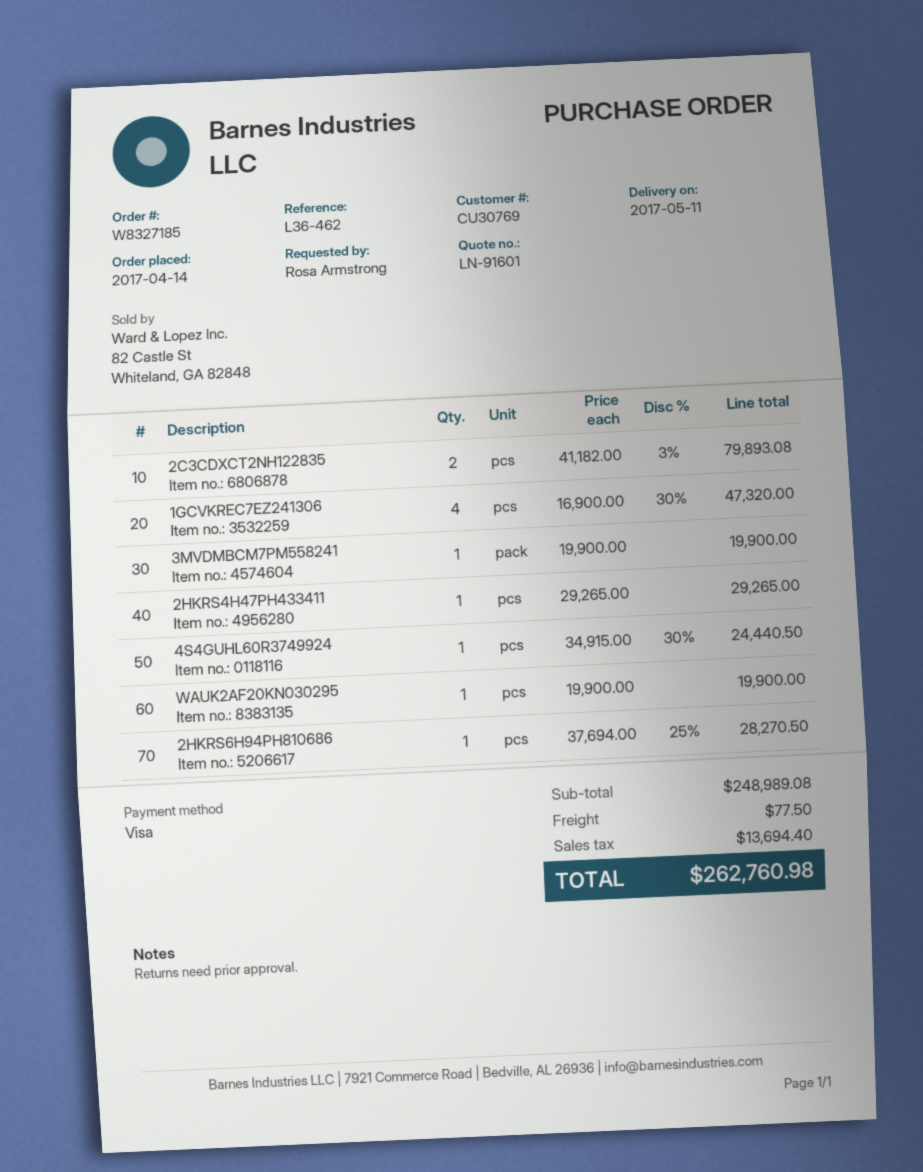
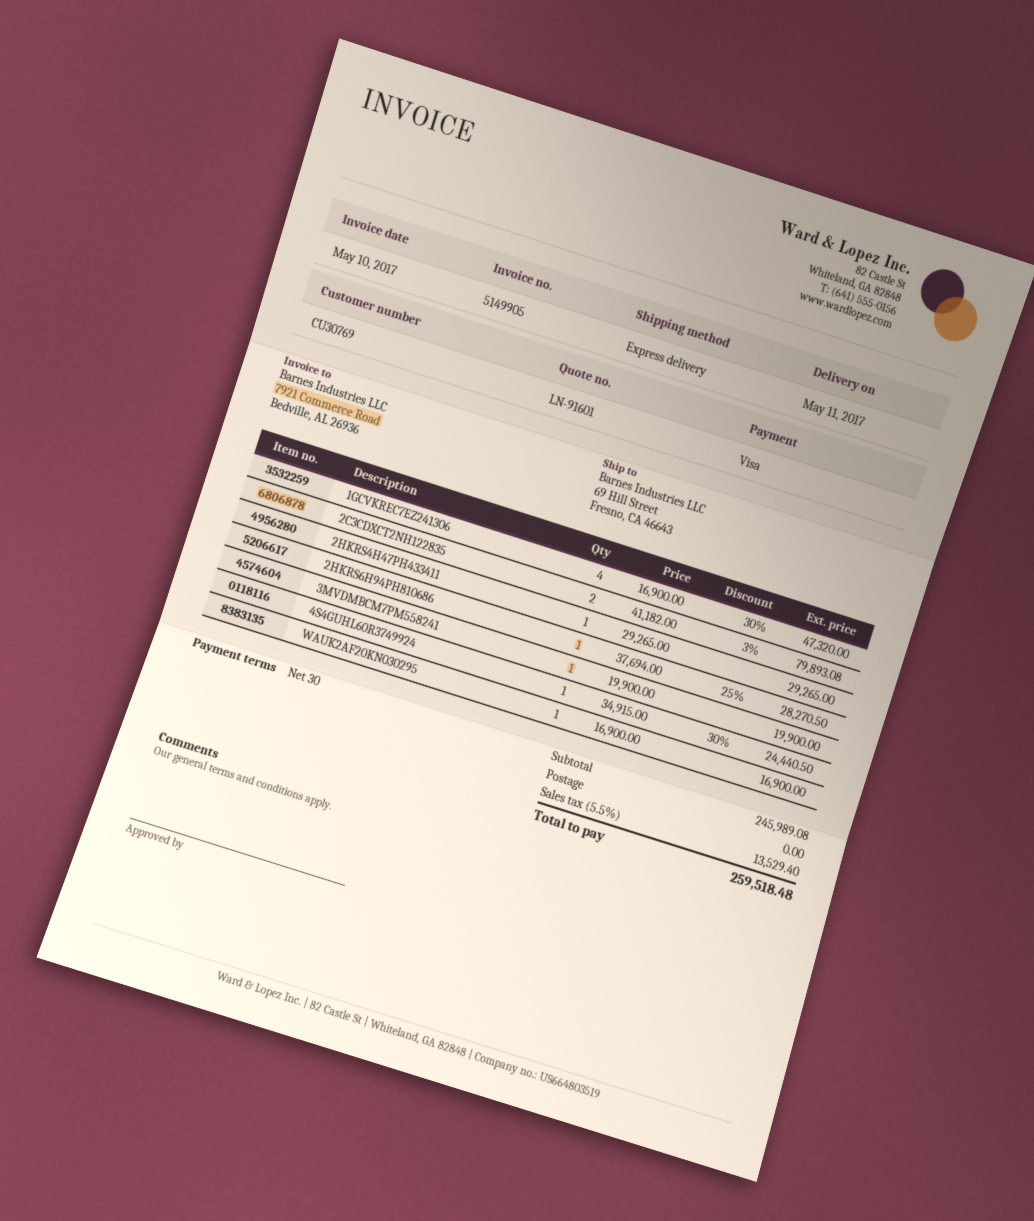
WAUK2AF20KN030295: 1 x 19900.00 = 19900.00 -> 1 x 16900.00 = 16900.00
subtotal: 248989.08 -> 245989.08
shipping: 77.50 -> 0.00
tax: 13694.40 -> 13529.40
total: 262760.98 -> 259518.48

